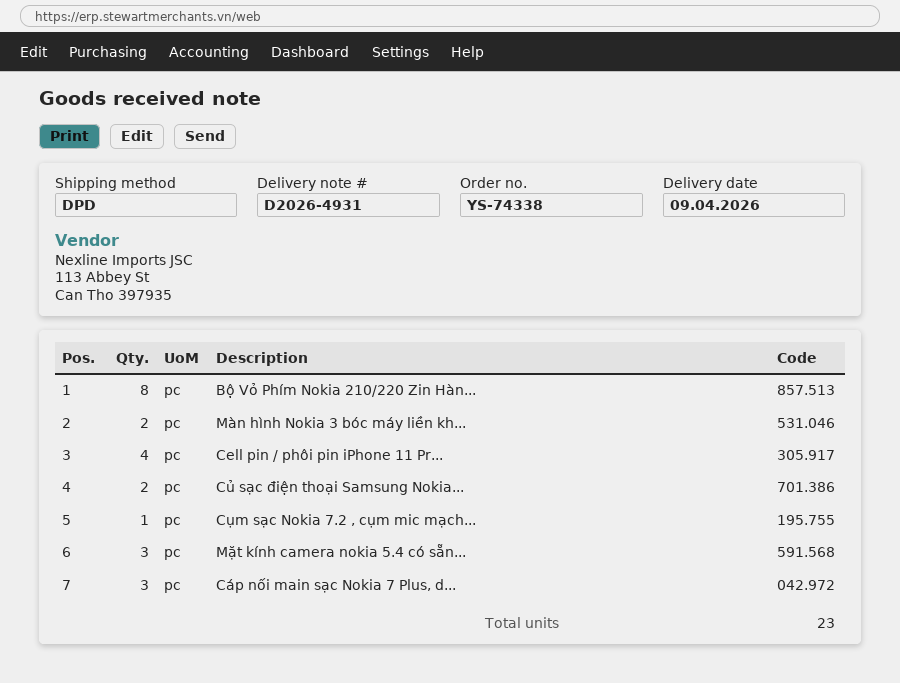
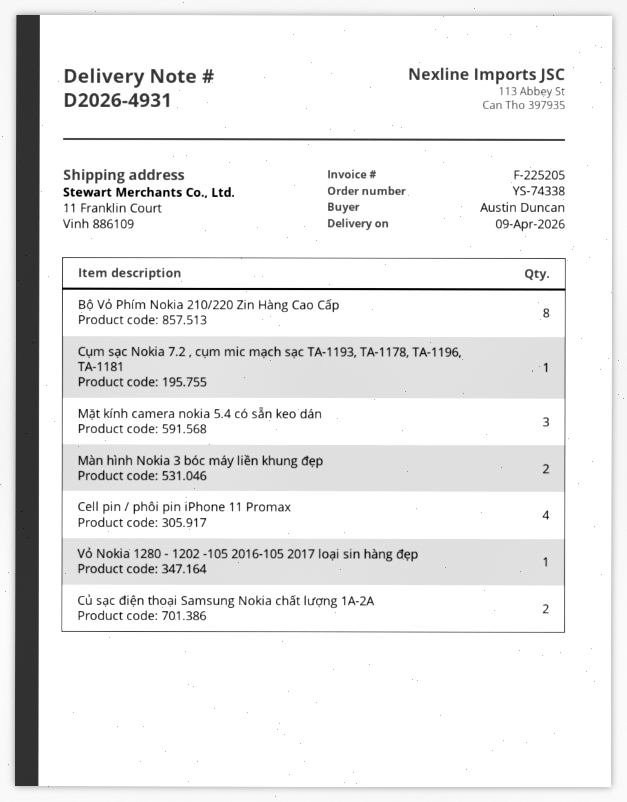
Cáp nối main sạc Nokia 7 Plus, d...: 3 -> none
Vỏ Nokia 1280 - 1202 -105 2016-105 2017 loại sin hàng đẹp: none -> 1

